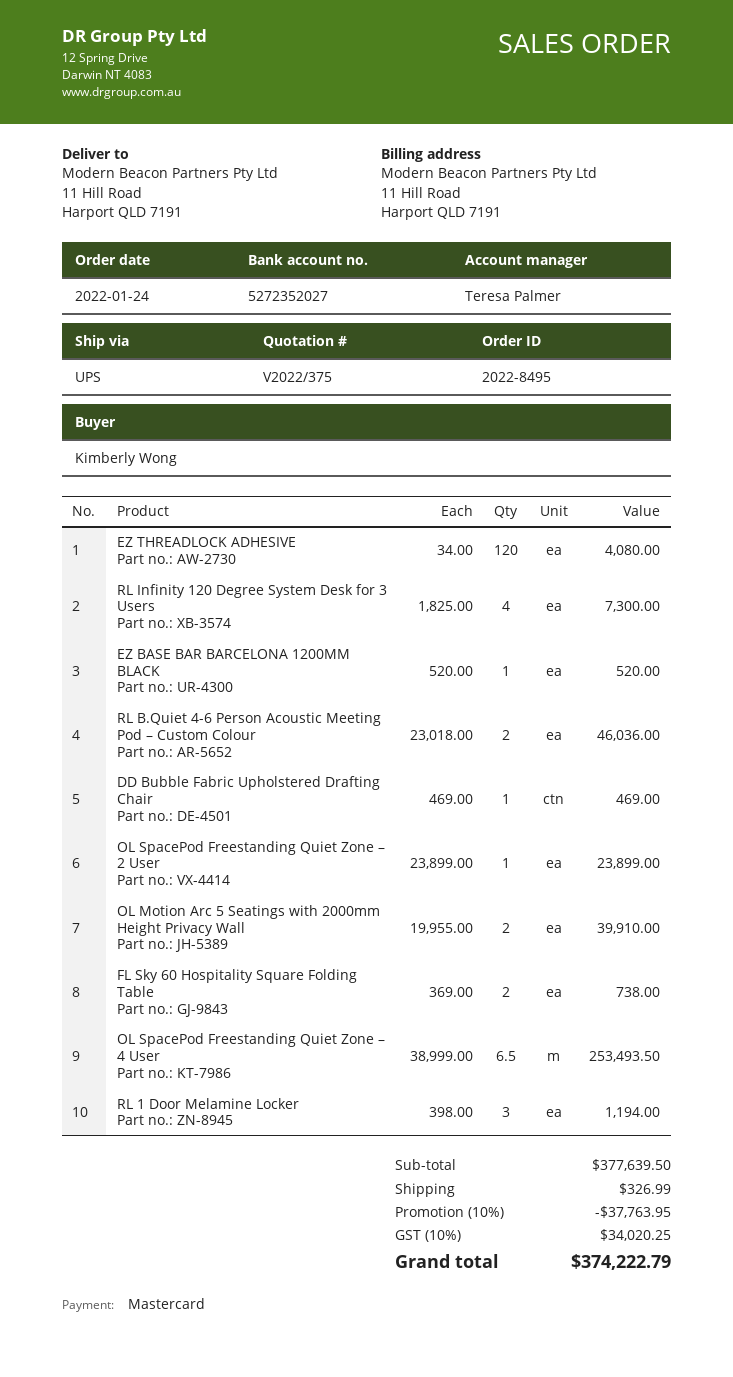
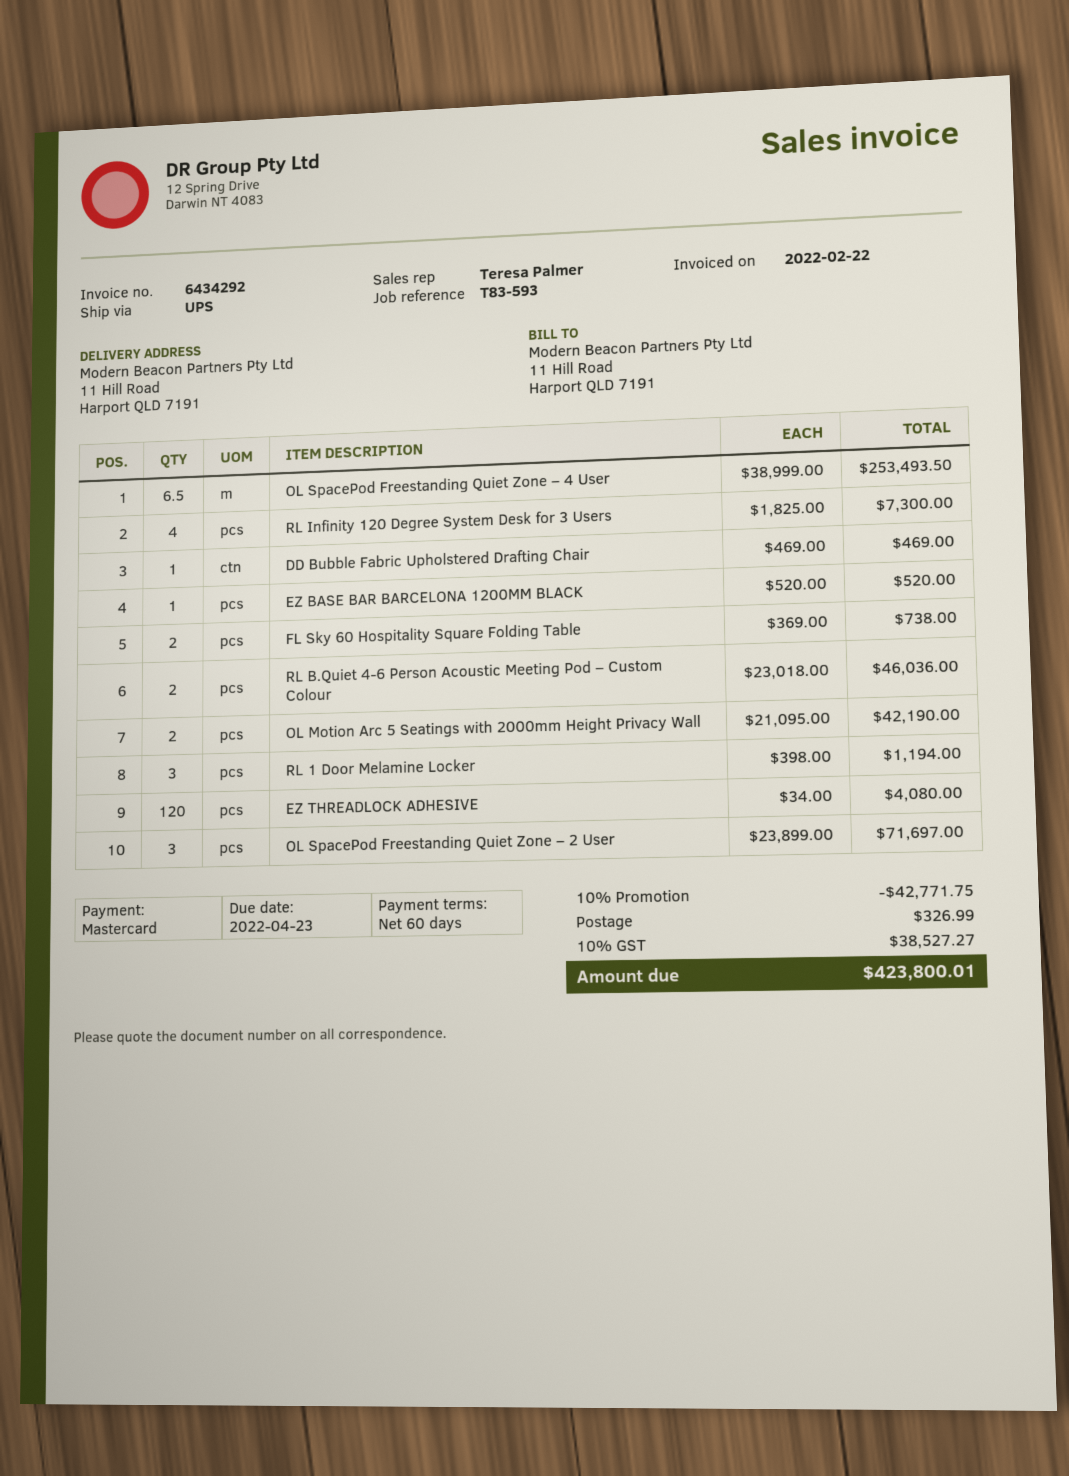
OL SpacePod Freestanding Quiet Zone – 2 User: 1 x 23899.00 = 23899.00 -> 3 x 23899.00 = 71697.00
OL Motion Arc 5 Seatings with 2000mm Height Privacy Wall: 2 x 19955.00 = 39910.00 -> 2 x 21095.00 = 42190.00
discount: 10% = 37763.95 -> 10% = 42771.75
tax: 10% = 34020.25 -> 10% = 38527.27
total: 374222.79 -> 423800.01

